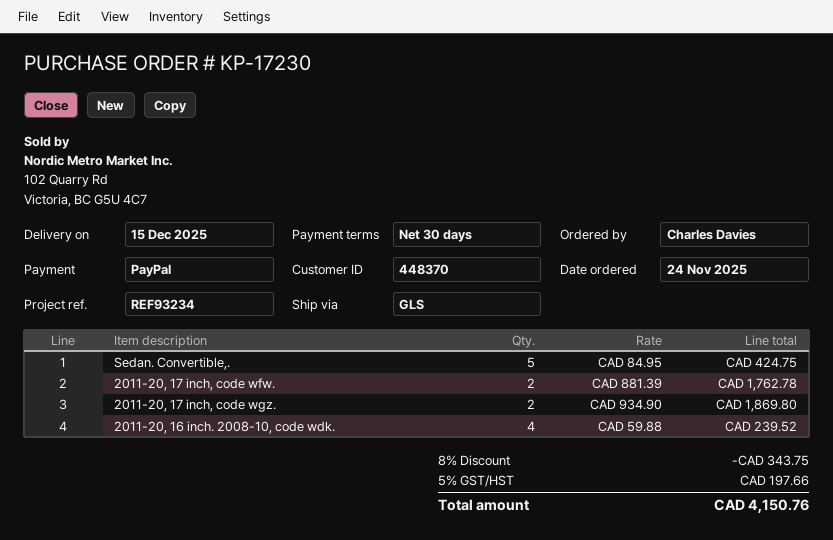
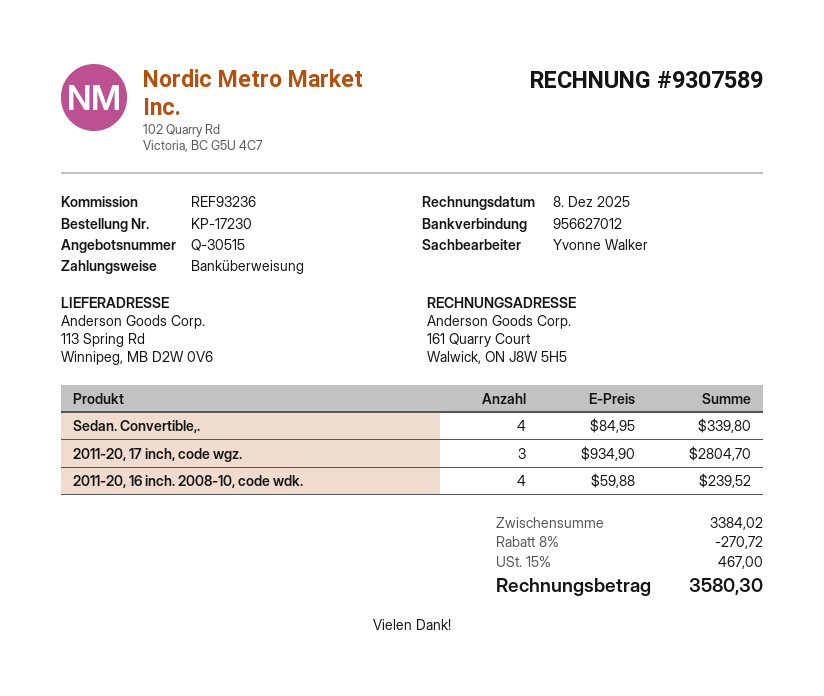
reference: REF93234 -> REF93236
payment method: PayPal -> bank transfer
Sedan. Convertible,.: 5 x 84.95 = 424.75 -> 4 x 84.95 = 339.80
2011-20, 17 inch, code wfw.: 2 x 881.39 = 1762.78 -> none
2011-20, 17 inch, code wgz.: 2 x 934.90 = 1869.80 -> 3 x 934.90 = 2804.70
discount: 8% = 343.75 -> 8% = 270.72
tax: 5% = 197.66 -> 15% = 467.00
total: 4150.76 -> 3580.30

